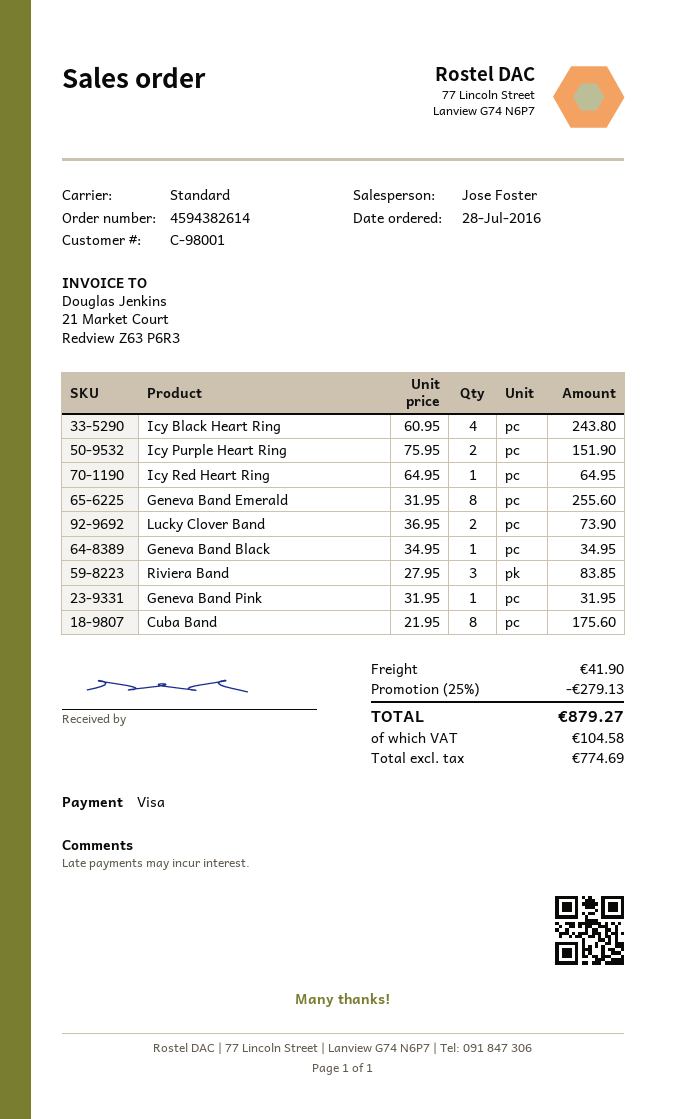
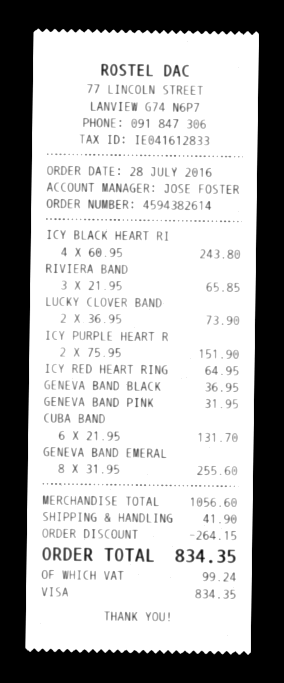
Geneva Band Black: 1 x 34.95 = 34.95 -> 1 x 36.95 = 36.95
Riviera Band: 3 x 27.95 = 83.85 -> 3 x 21.95 = 65.85
Cuba Band: 8 x 21.95 = 175.60 -> 6 x 21.95 = 131.70
discount: 279.13 -> 264.15
tax: 104.58 -> 99.24
total: 879.27 -> 834.35

